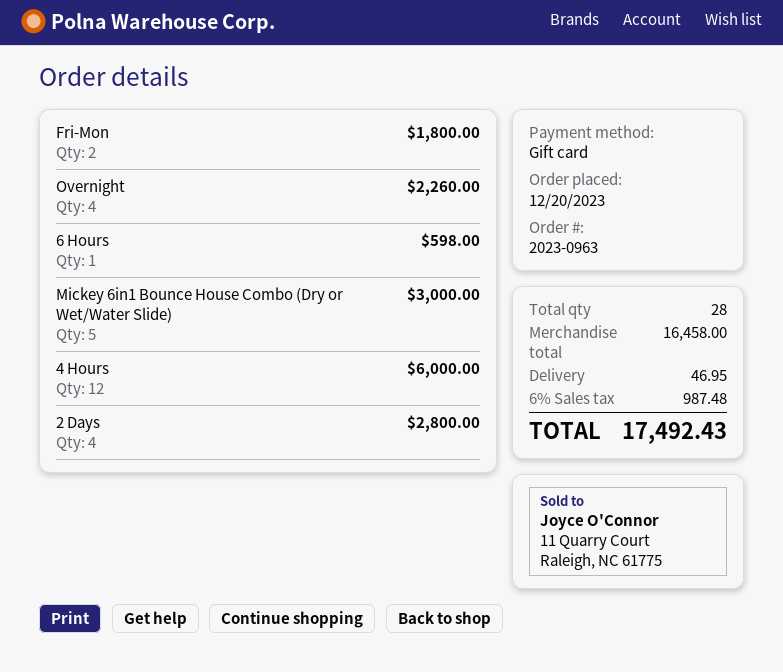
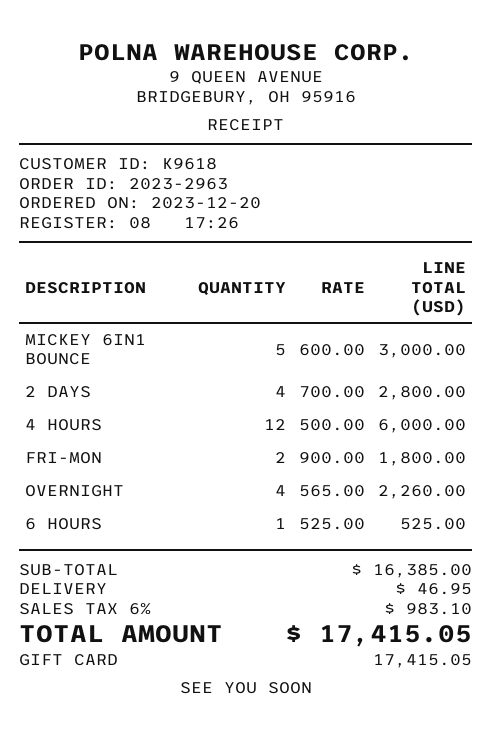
order number: 2023-0963 -> 2023-2963
6 Hours: 1 for 598.00 -> 1 for 525.00
subtotal: 16458.00 -> 16385.00
tax: 6% = 987.48 -> 6% = 983.10
total: 17492.43 -> 17415.05

